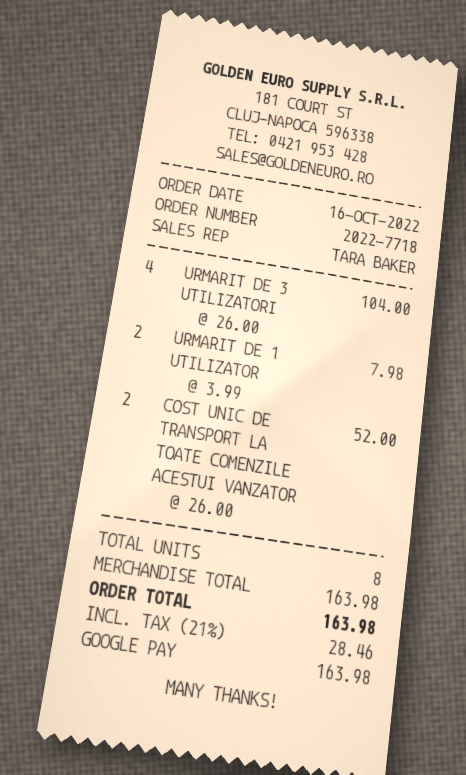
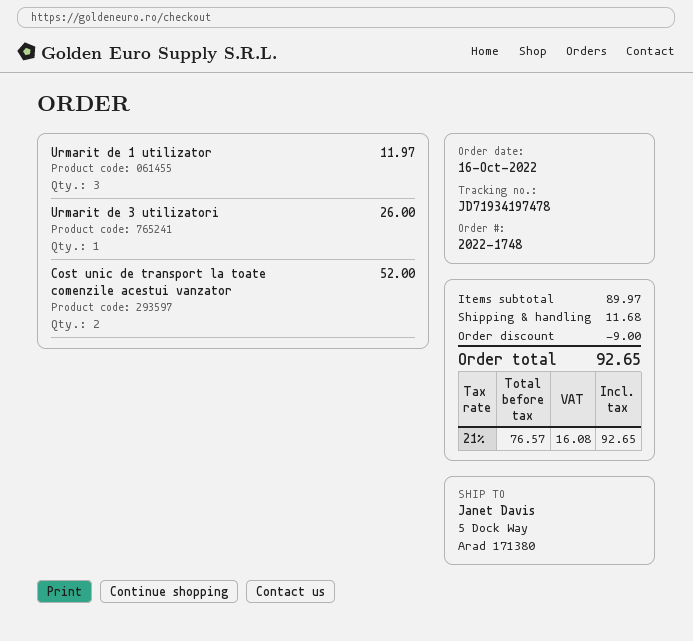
order number: 2022-7718 -> 2022-1748
URMARIT DE 3 UTILIZATORI: 4 for 104.00 -> 1 for 26.00
URMARIT DE 1 UTILIZATOR: 2 for 7.98 -> 3 for 11.97
subtotal: 163.98 -> 89.97
discount: none -> 9.00
shipping: none -> 11.68
tax: 21% = 28.46 -> 21% = 16.08
total: 163.98 -> 92.65

